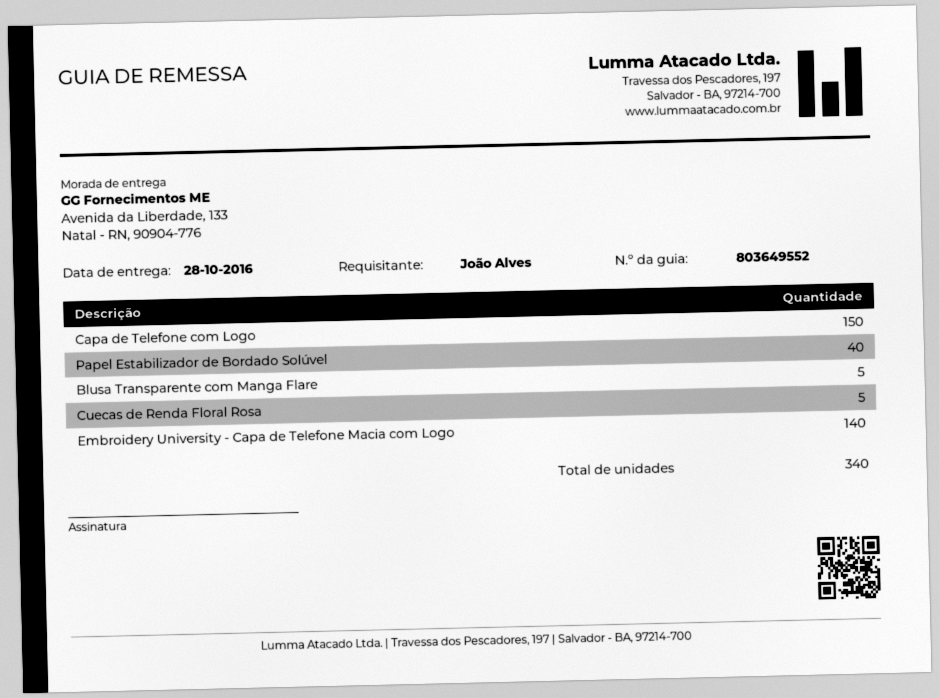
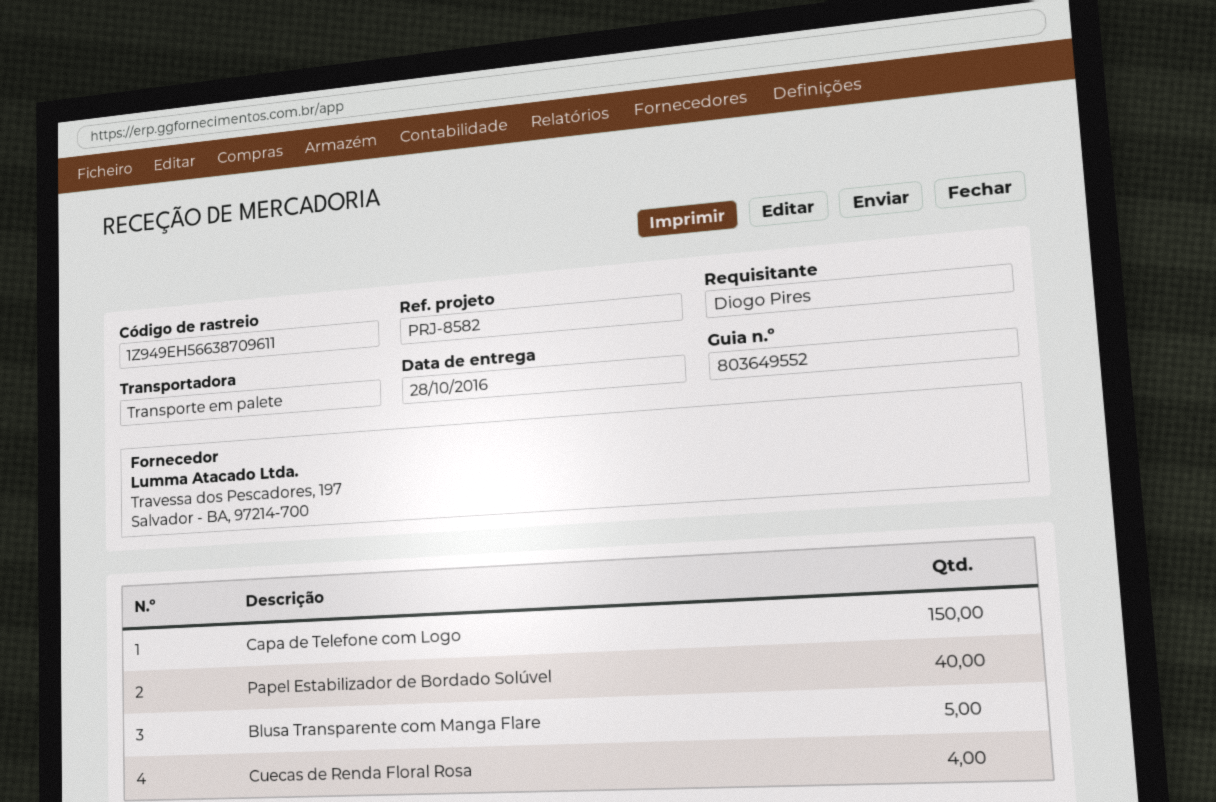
ordered by: João Alves -> Diogo Pires
Cuecas de Renda Floral Rosa: 5 -> 4
Embroidery University - Capa de Telefone Macia com Logo: 140 -> none

